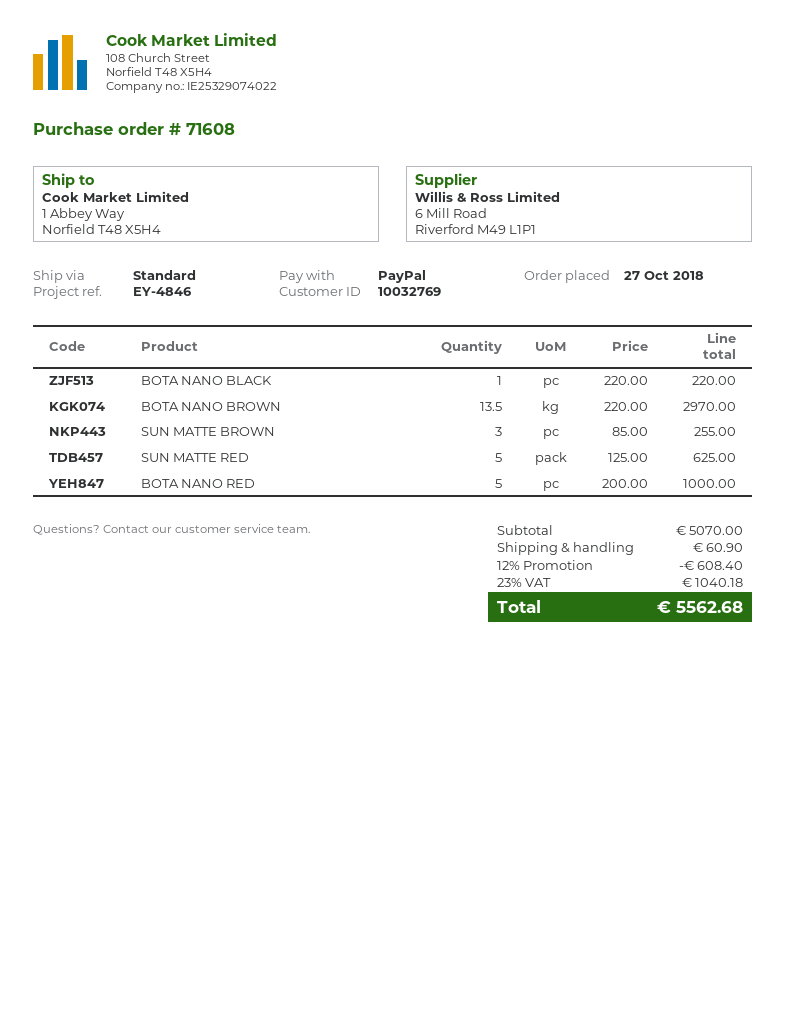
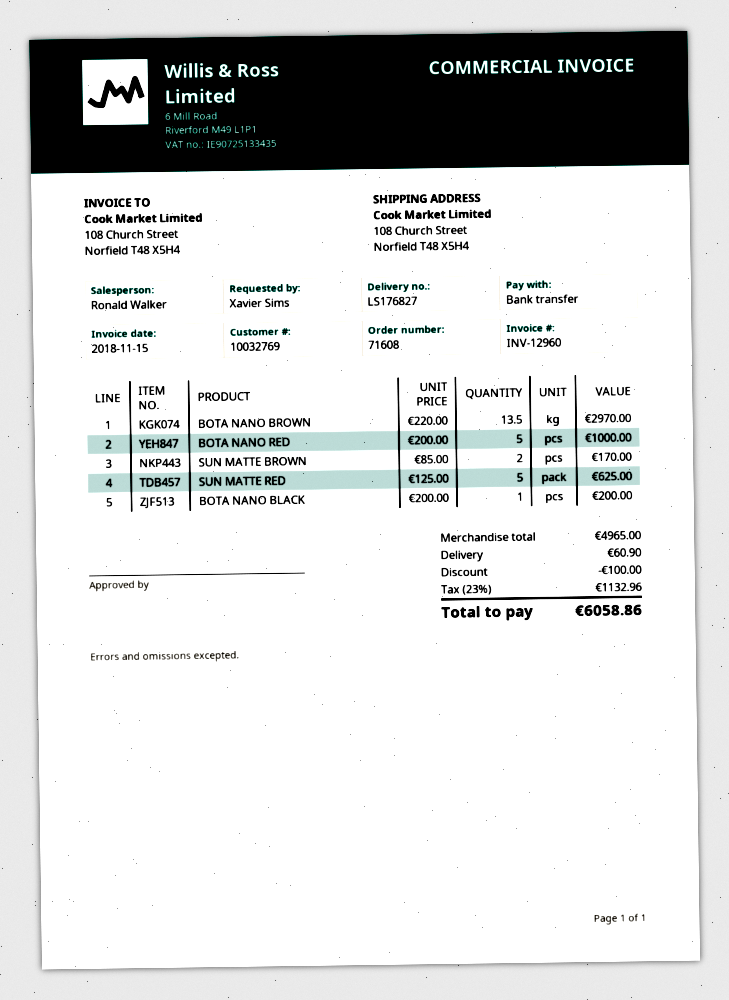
payment method: PayPal -> bank transfer
ship to: 1 Abbey Way, Norfield T48 X5H4 -> 108 Church Street, Norfield T48 X5H4
BOTA NANO BLACK: 1 x 220.00 = 220.00 -> 1 x 200.00 = 200.00
SUN MATTE BROWN: 3 x 85.00 = 255.00 -> 2 x 85.00 = 170.00
subtotal: 5070.00 -> 4965.00
discount: 608.40 -> 100.00
tax: 23% = 1040.18 -> 23% = 1132.96
total: 5562.68 -> 6058.86

